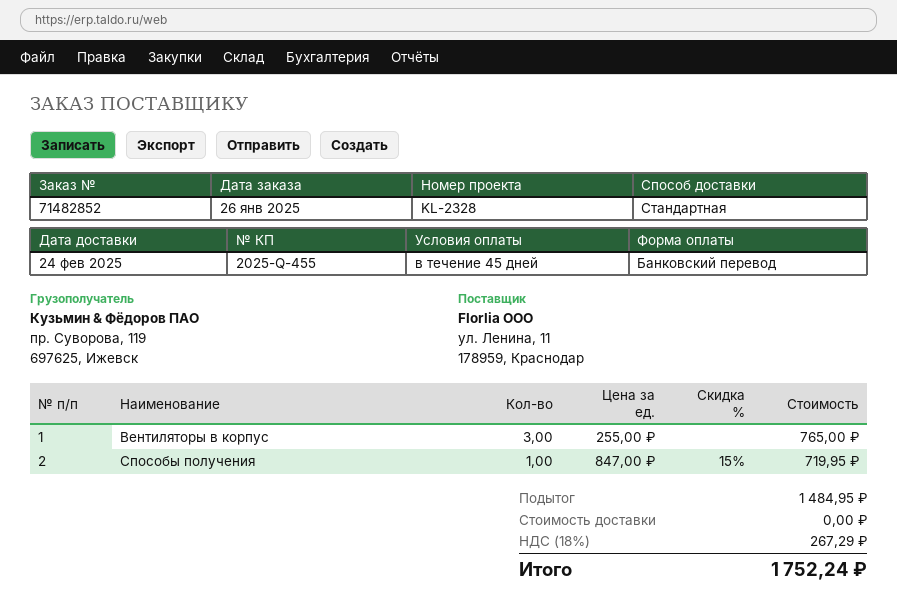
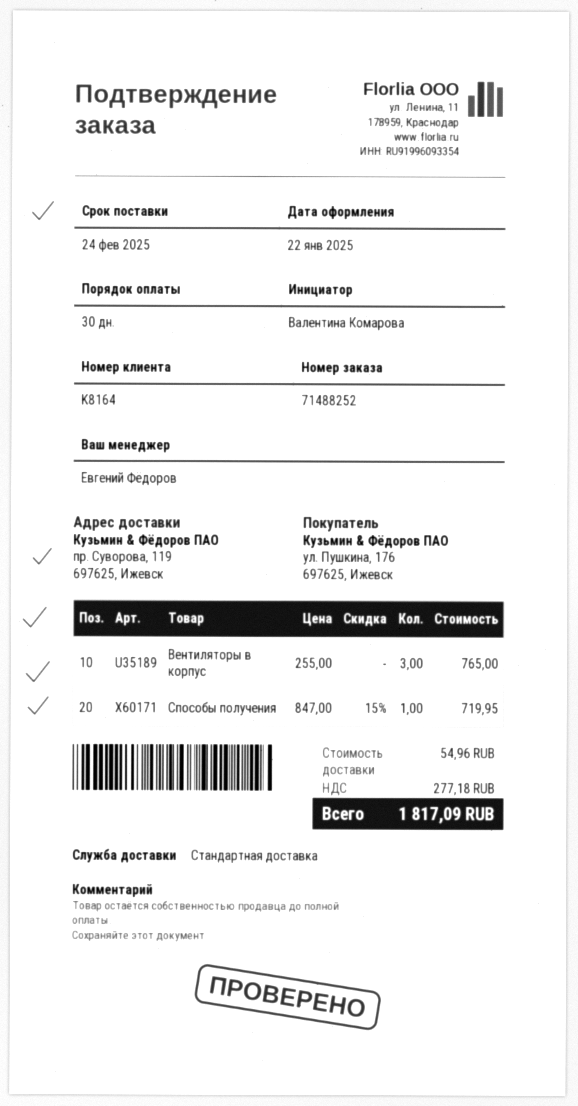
order number: 71482852 -> 71488252
order date: 2025-01-26 -> 2025-01-22
payment terms: 45 days -> 30 days
shipping: 0.00 -> 54.96
tax: 267.29 -> 277.18
total: 1752.24 -> 1817.09

